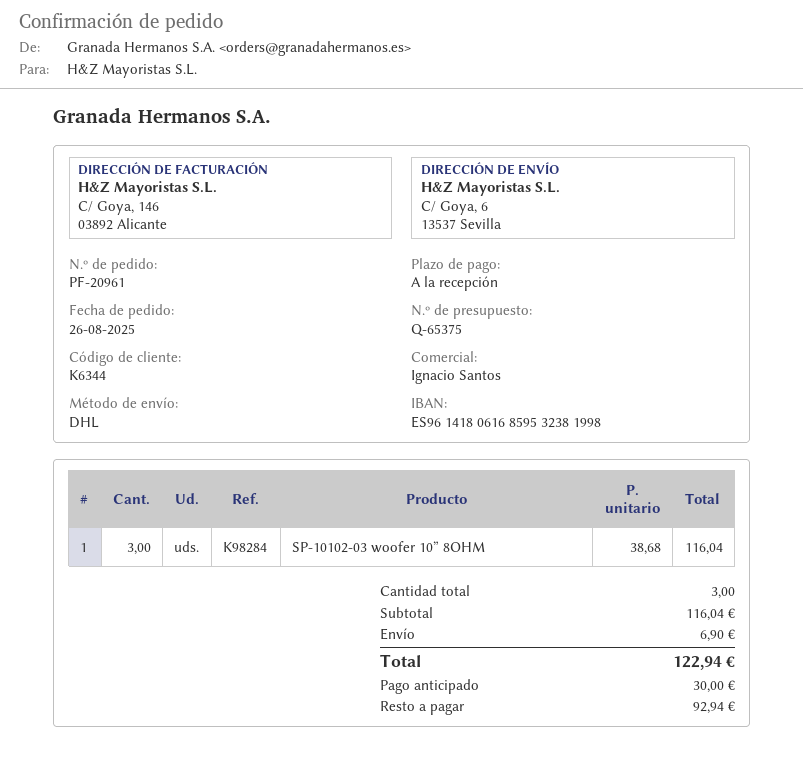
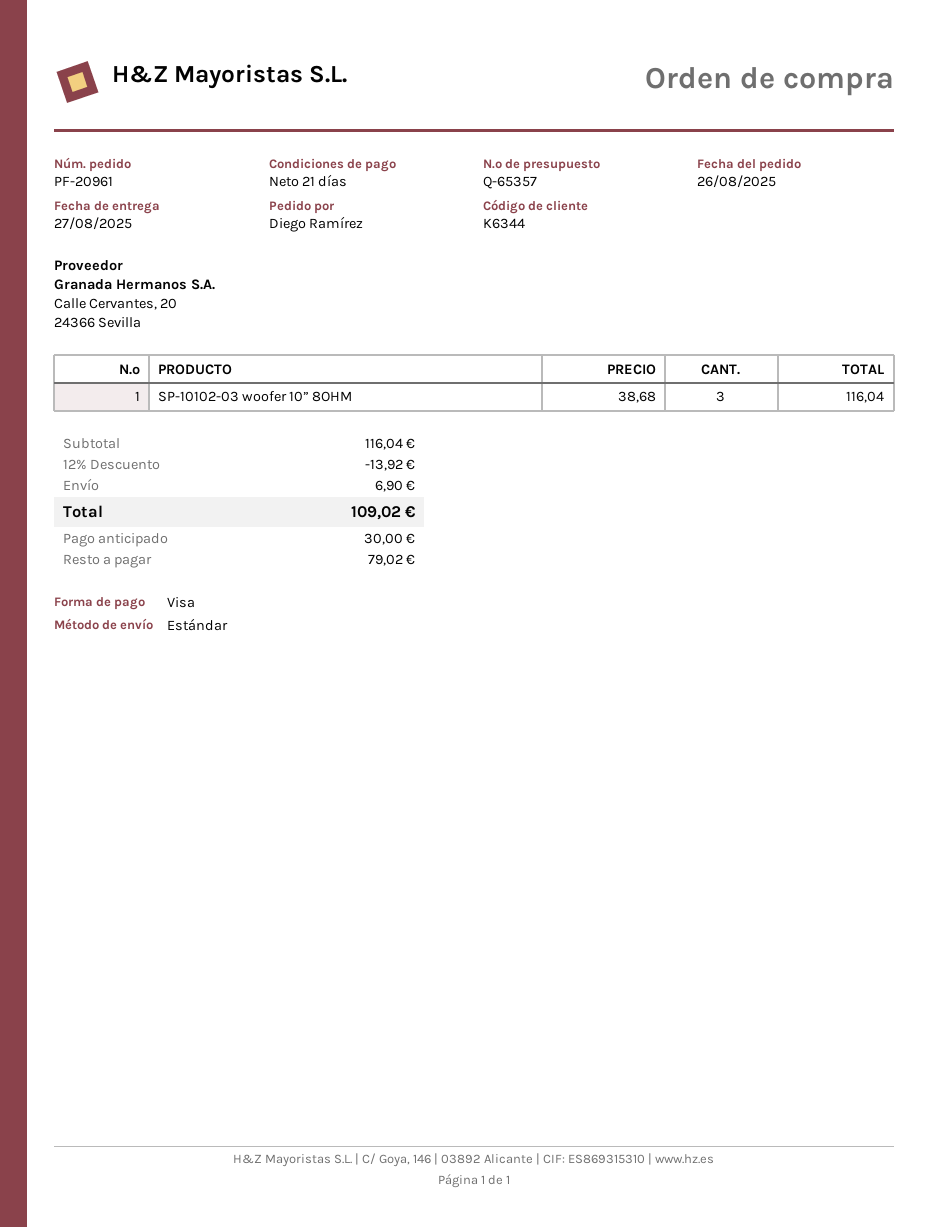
quote number: Q-65375 -> Q-65357
payment terms: on receipt -> 21 days
shipping method: DHL -> standard
discount: none -> 12% = 13.92
total: 122.94 -> 109.02
balance: 92.94 -> 79.02

